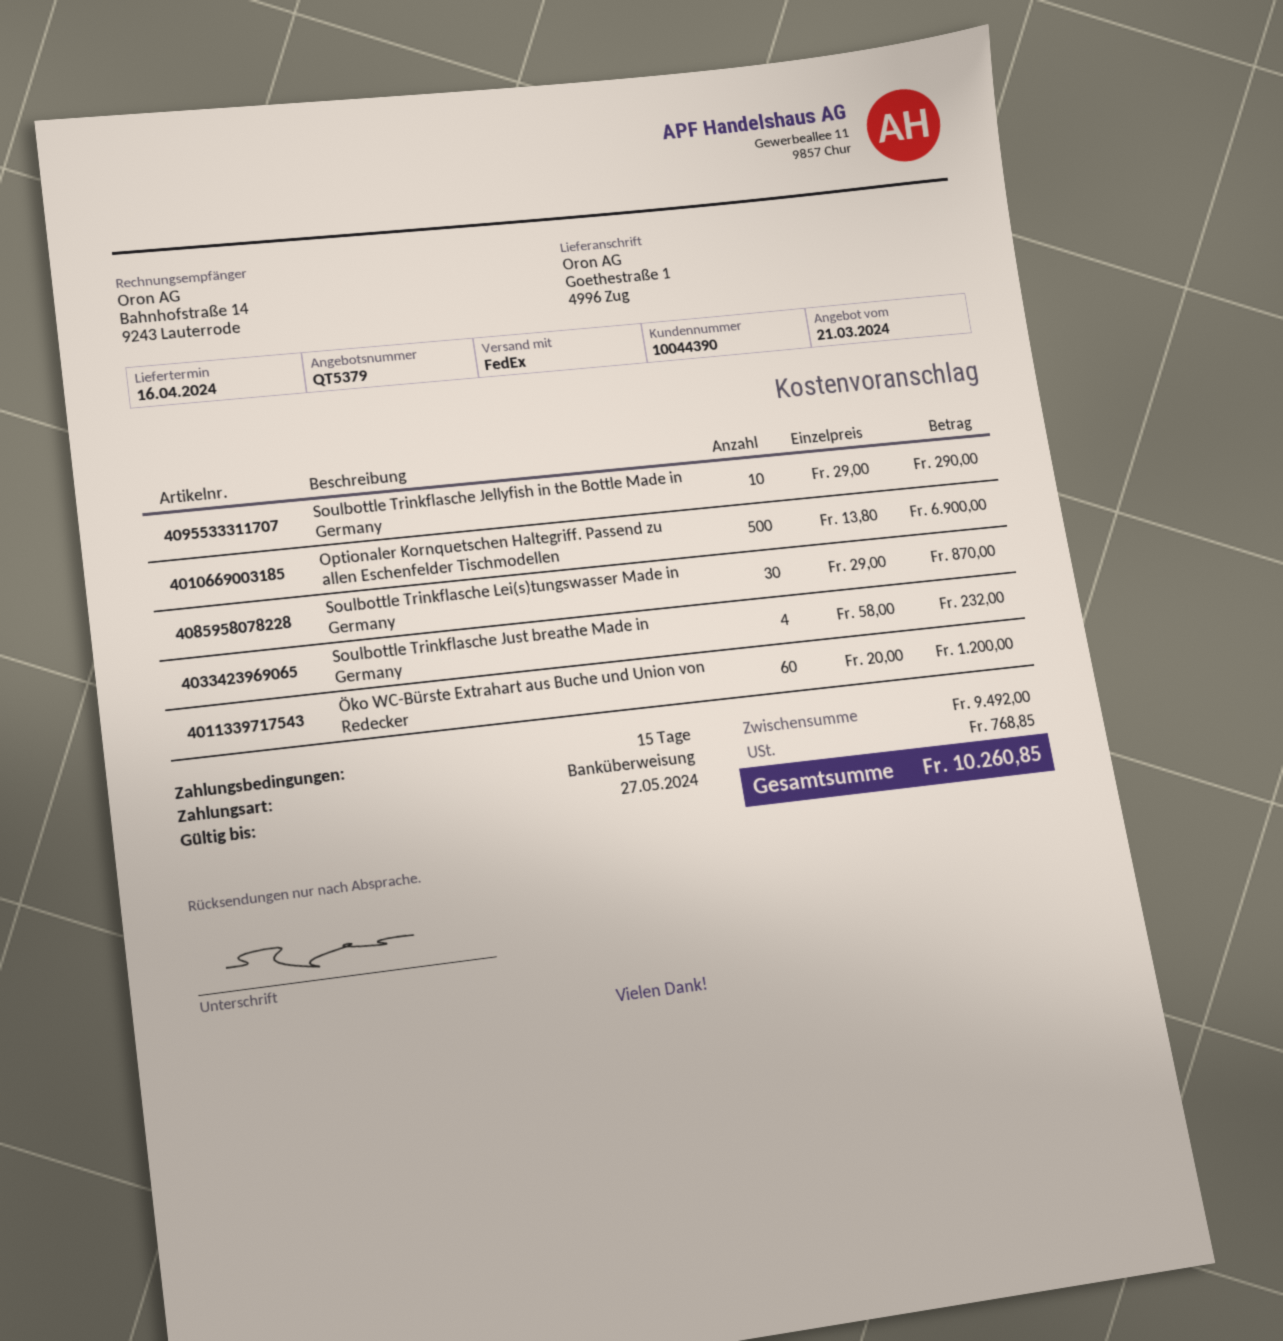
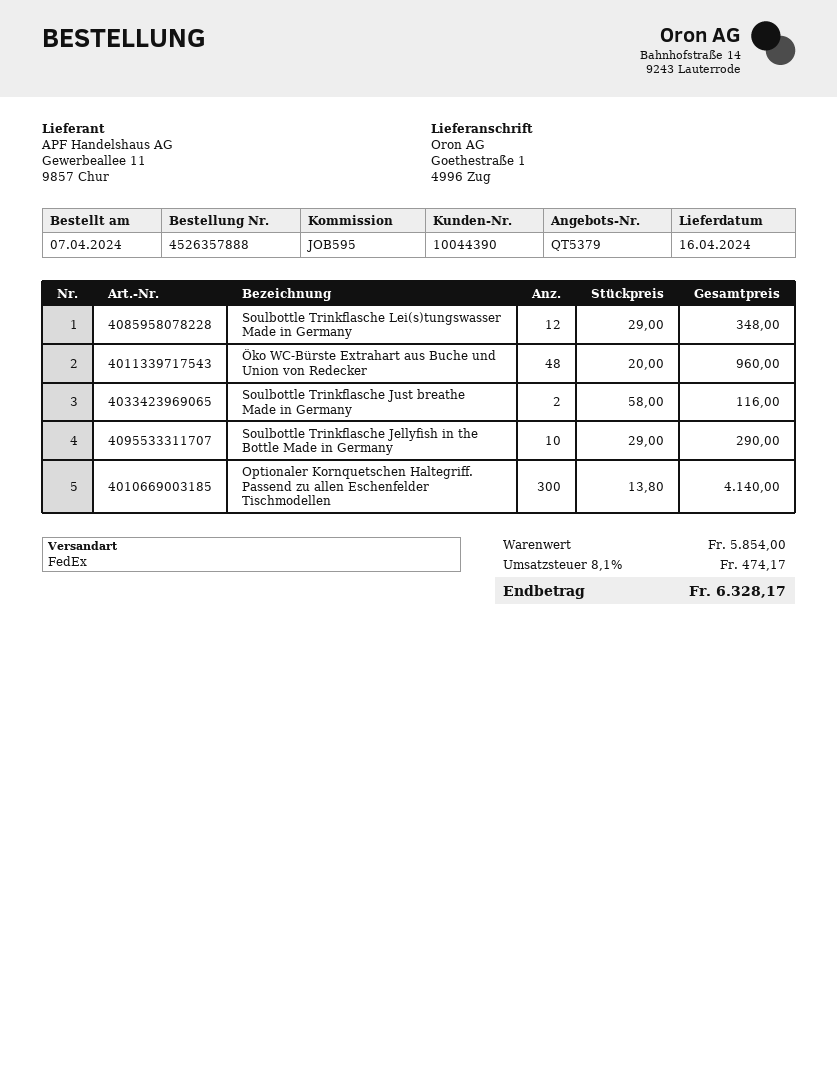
Optionaler Kornquetschen Haltegriff. Passend zu allen Eschenfelder Tischmodellen: 500 x 13.80 = 6900.00 -> 300 x 13.80 = 4140.00
Soulbottle Trinkflasche Lei(s)tungswasser Made in Germany: 30 x 29.00 = 870.00 -> 12 x 29.00 = 348.00
Soulbottle Trinkflasche Just breathe Made in Germany: 4 x 58.00 = 232.00 -> 2 x 58.00 = 116.00
Öko WC-Bürste Extrahart aus Buche und Union von Redecker: 60 x 20.00 = 1200.00 -> 48 x 20.00 = 960.00
subtotal: 9492.00 -> 5854.00
tax: 768.85 -> 474.17
total: 10260.85 -> 6328.17

